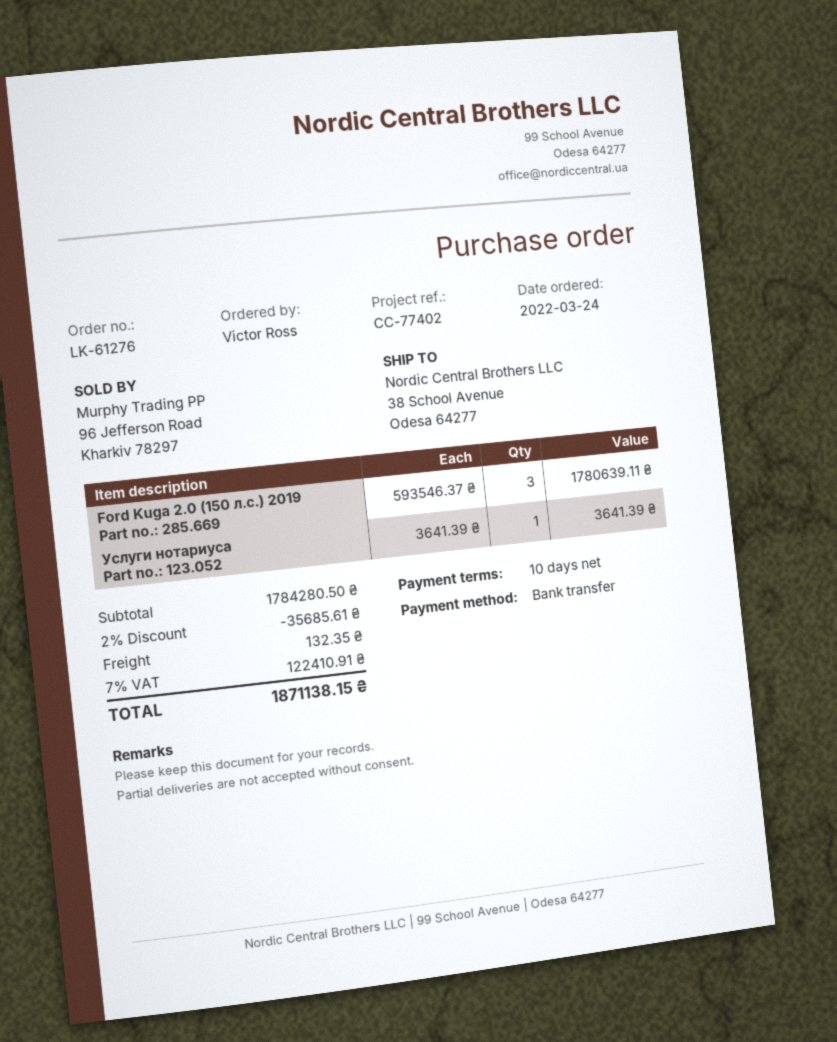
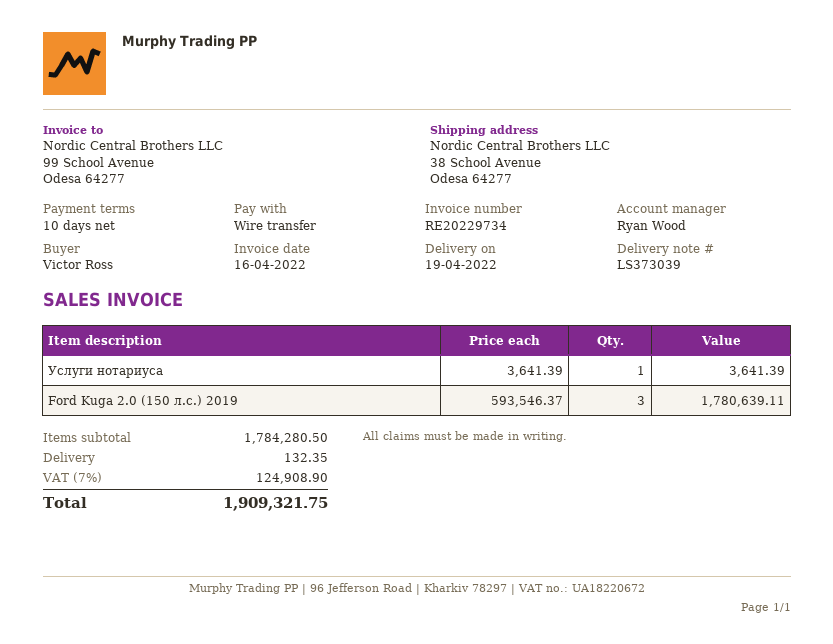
discount: 2% = 35685.61 -> none
tax: 7% = 122410.91 -> 7% = 124908.90
total: 1871138.15 -> 1909321.75

